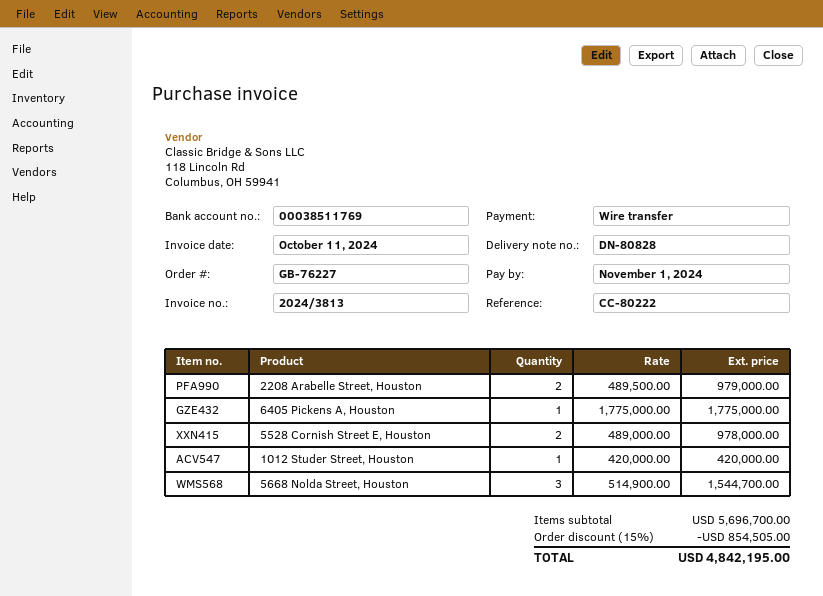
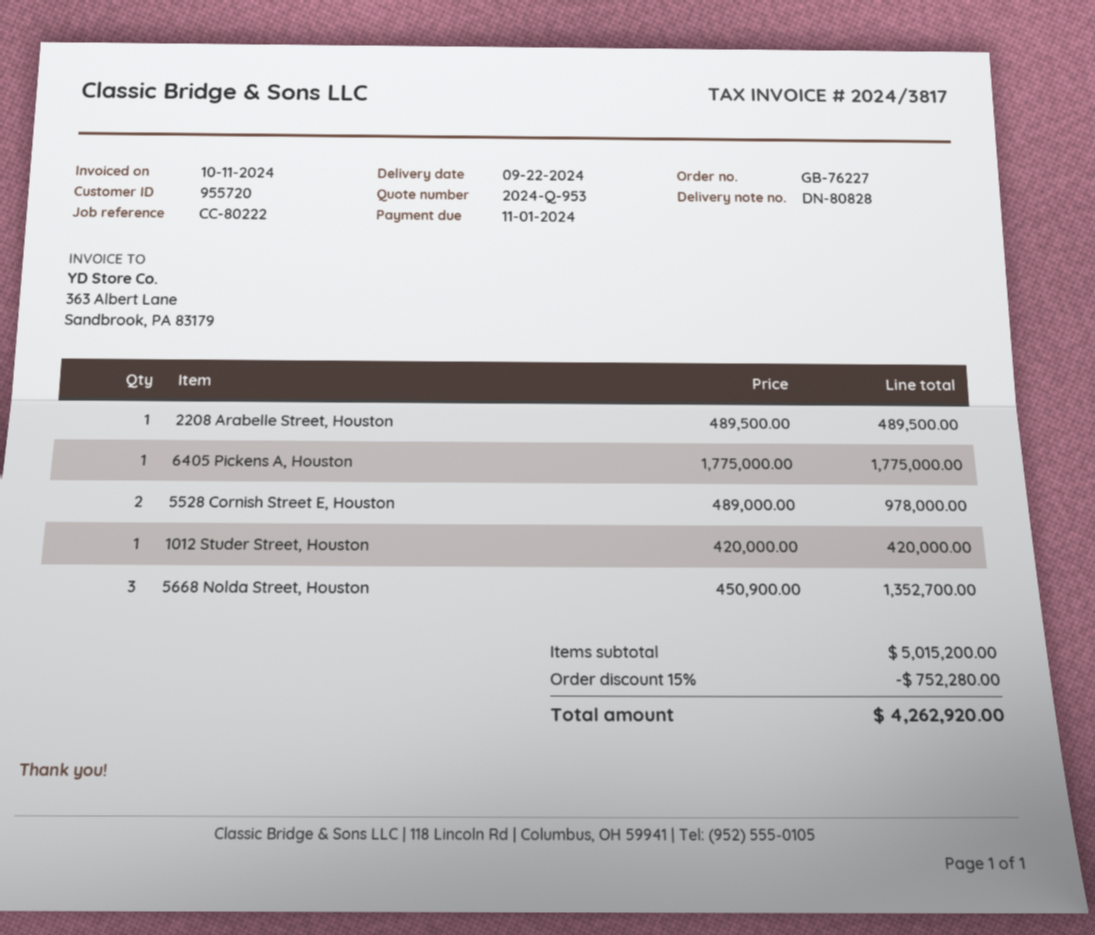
invoice number: 2024/3813 -> 2024/3817
2208 Arabelle Street, Houston: 2 x 489500.00 = 979000.00 -> 1 x 489500.00 = 489500.00
5668 Nolda Street, Houston: 3 x 514900.00 = 1544700.00 -> 3 x 450900.00 = 1352700.00
subtotal: 5696700.00 -> 5015200.00
discount: 15% = 854505.00 -> 15% = 752280.00
total: 4842195.00 -> 4262920.00

